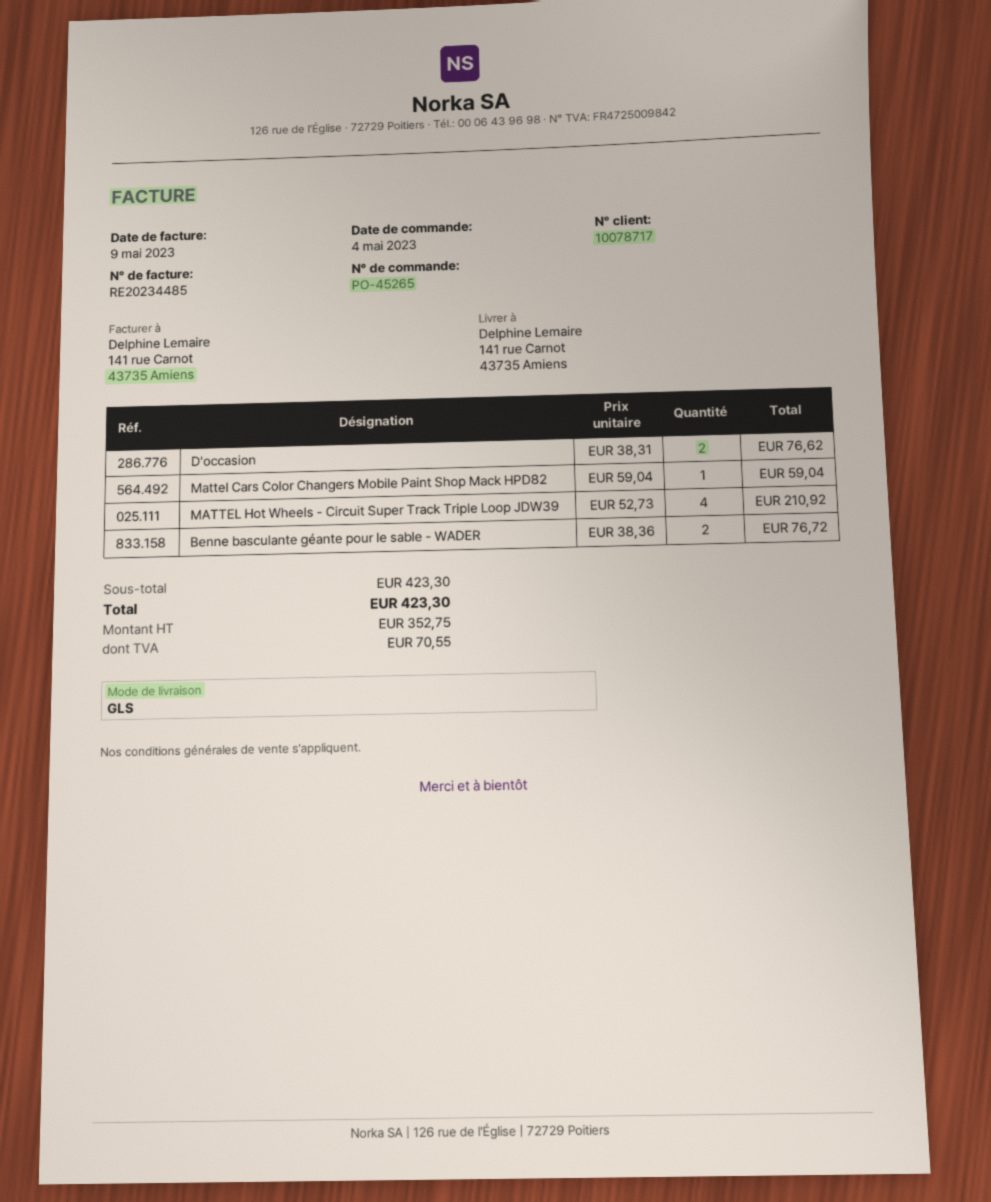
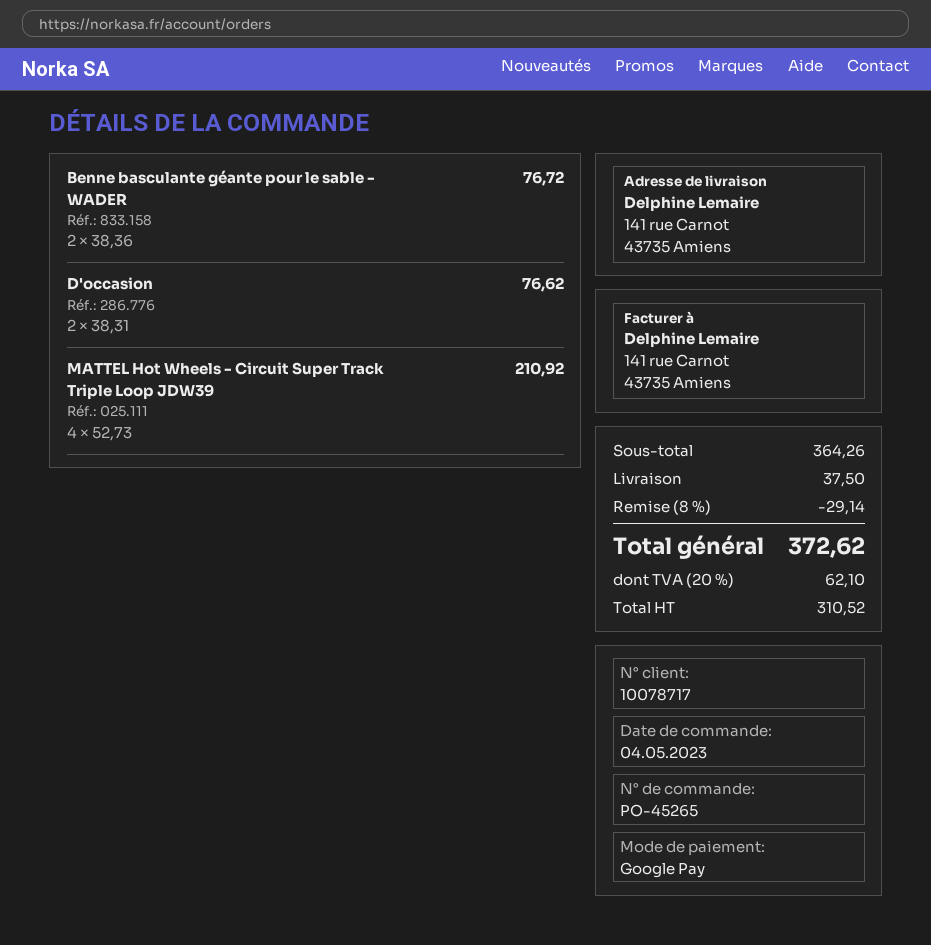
Mattel Cars Color Changers Mobile Paint Shop Mack HPD82: 1 x 59.04 = 59.04 -> none
subtotal: 423.30 -> 364.26
discount: none -> 8% = 29.14
shipping: none -> 37.50
net: 352.75 -> 310.52
tax: 70.55 -> 62.10
total: 423.30 -> 372.62

